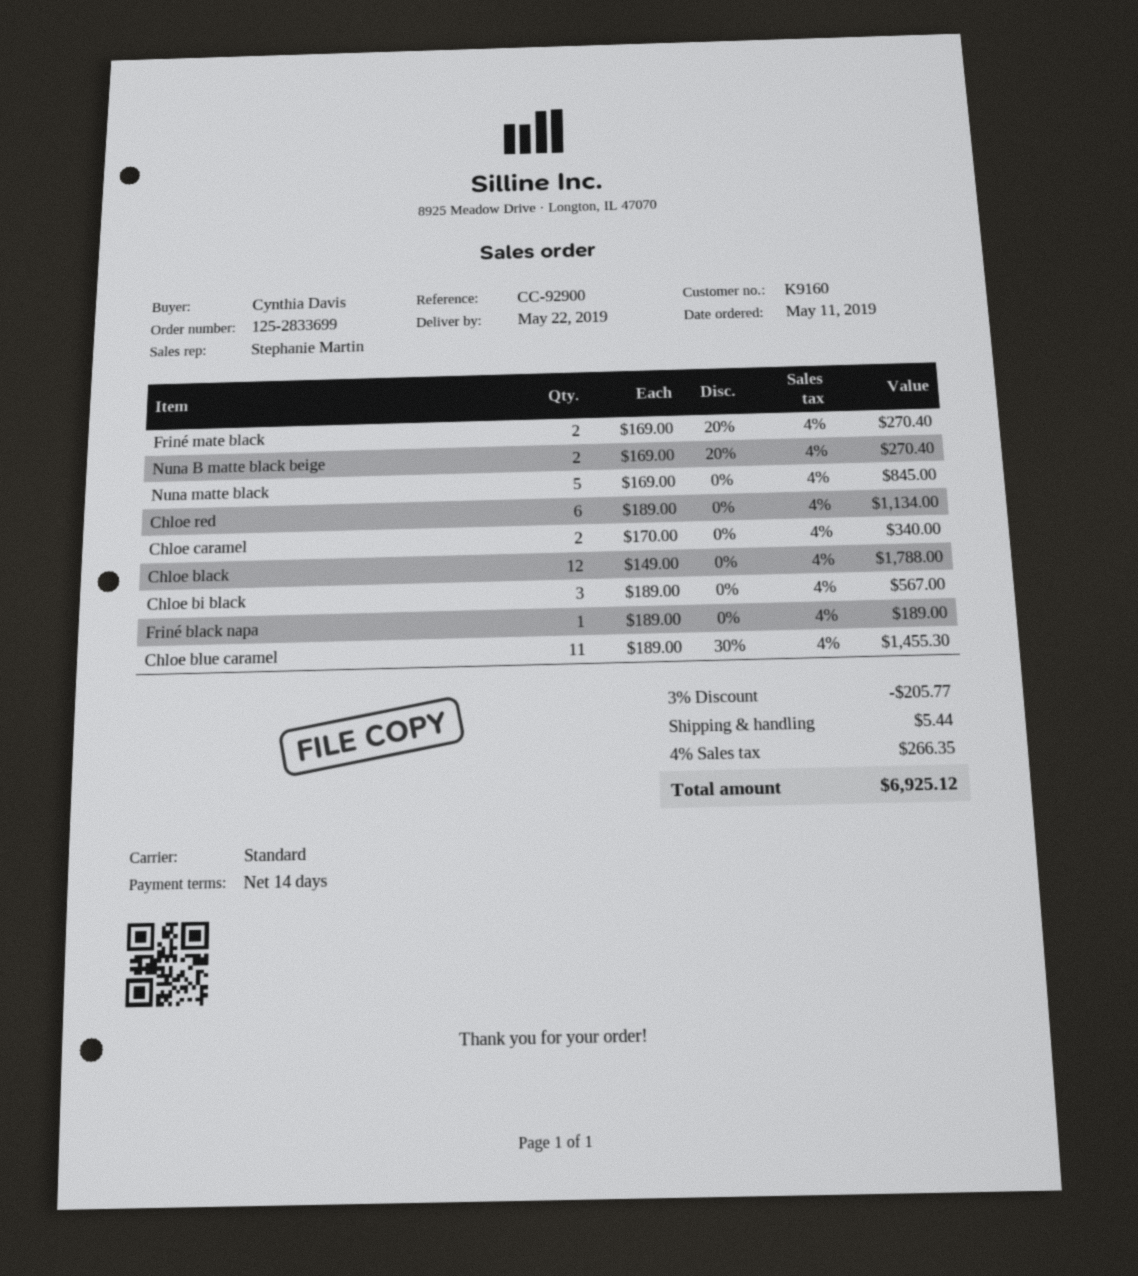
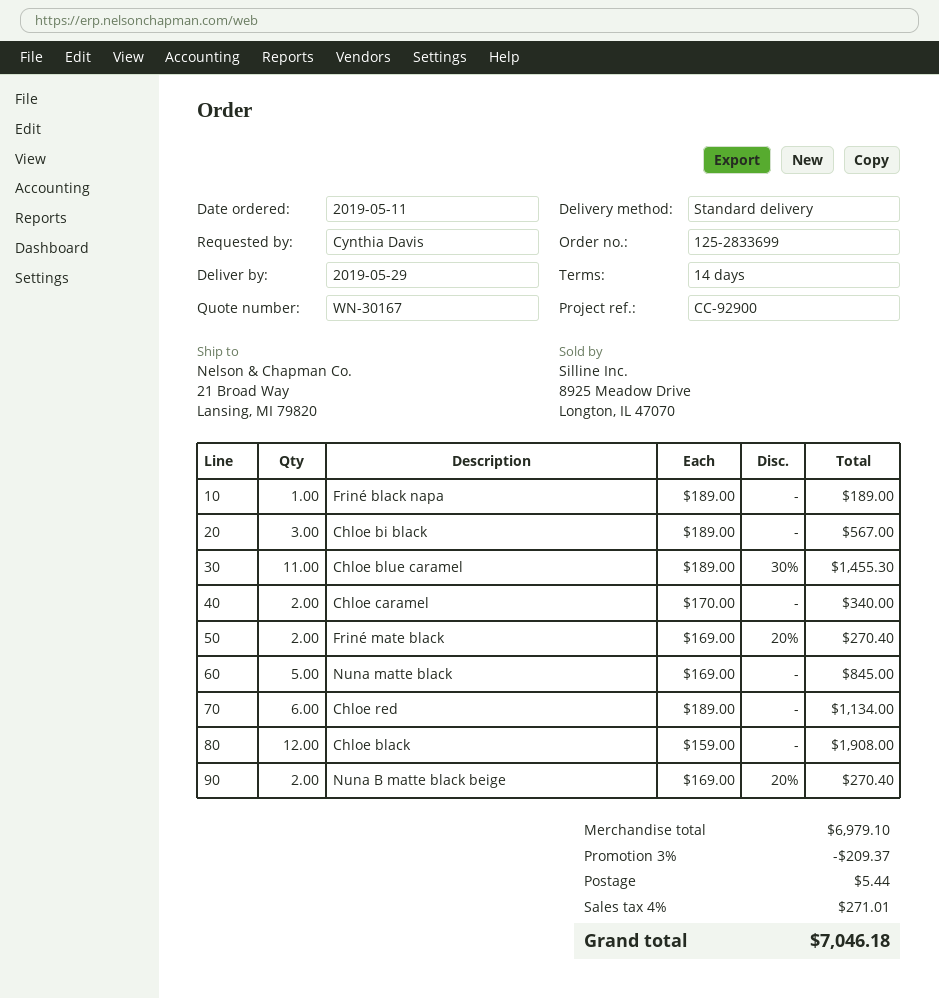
delivery date: 2019-05-22 -> 2019-05-29
Chloe black: 12 x 149.00 = 1788.00 -> 12 x 159.00 = 1908.00
discount: 3% = 205.77 -> 3% = 209.37
tax: 4% = 266.35 -> 4% = 271.01
total: 6925.12 -> 7046.18

